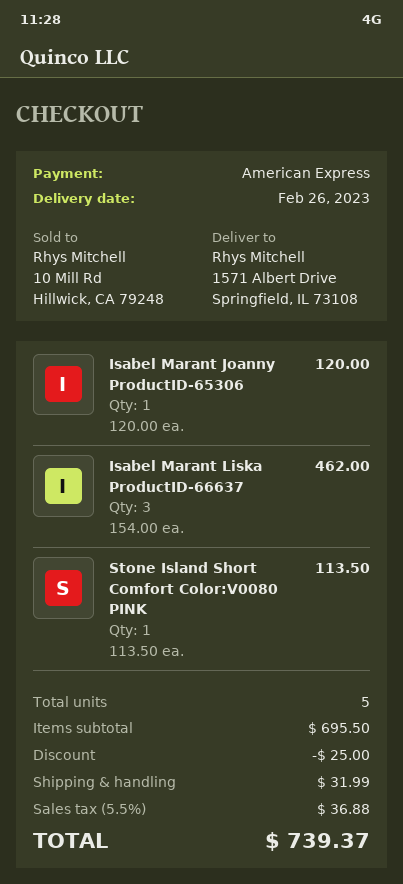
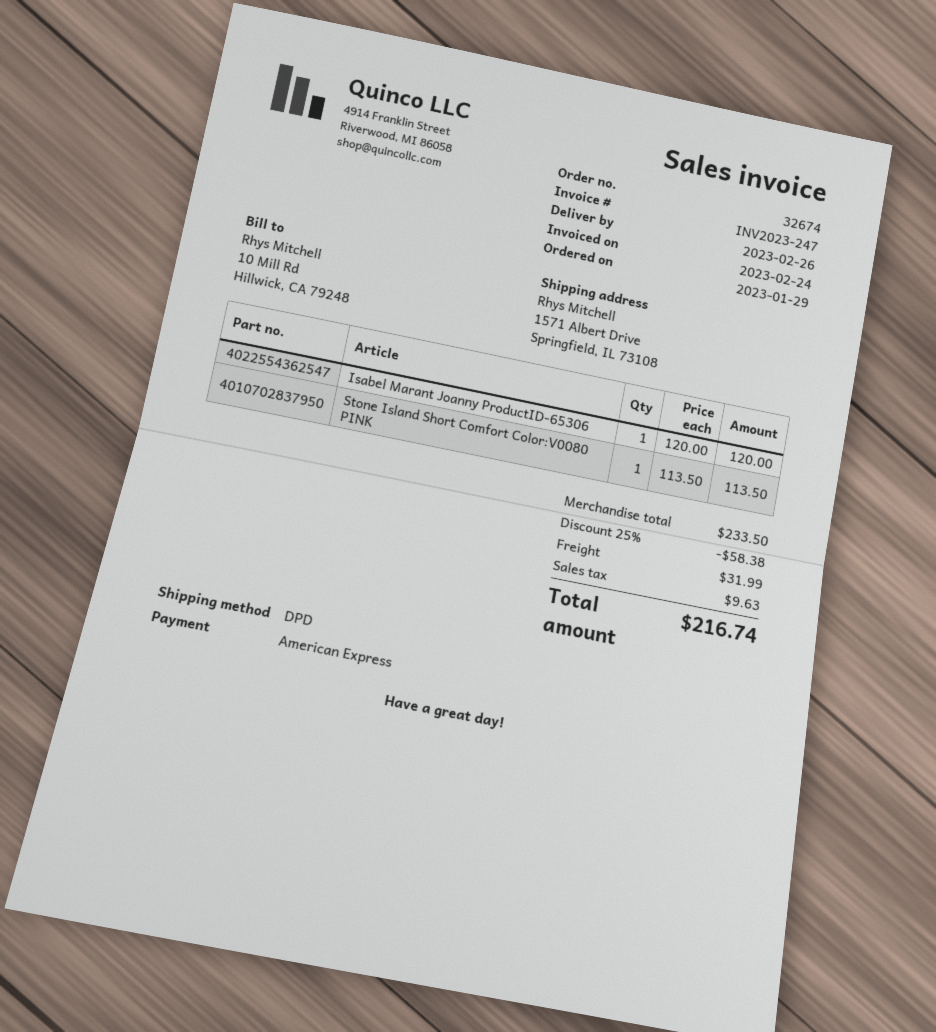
Isabel Marant Liska ProductID-66637: 3 x 154.00 = 462.00 -> none
subtotal: 695.50 -> 233.50
discount: 25.00 -> 58.38
tax: 36.88 -> 9.63
total: 739.37 -> 216.74

